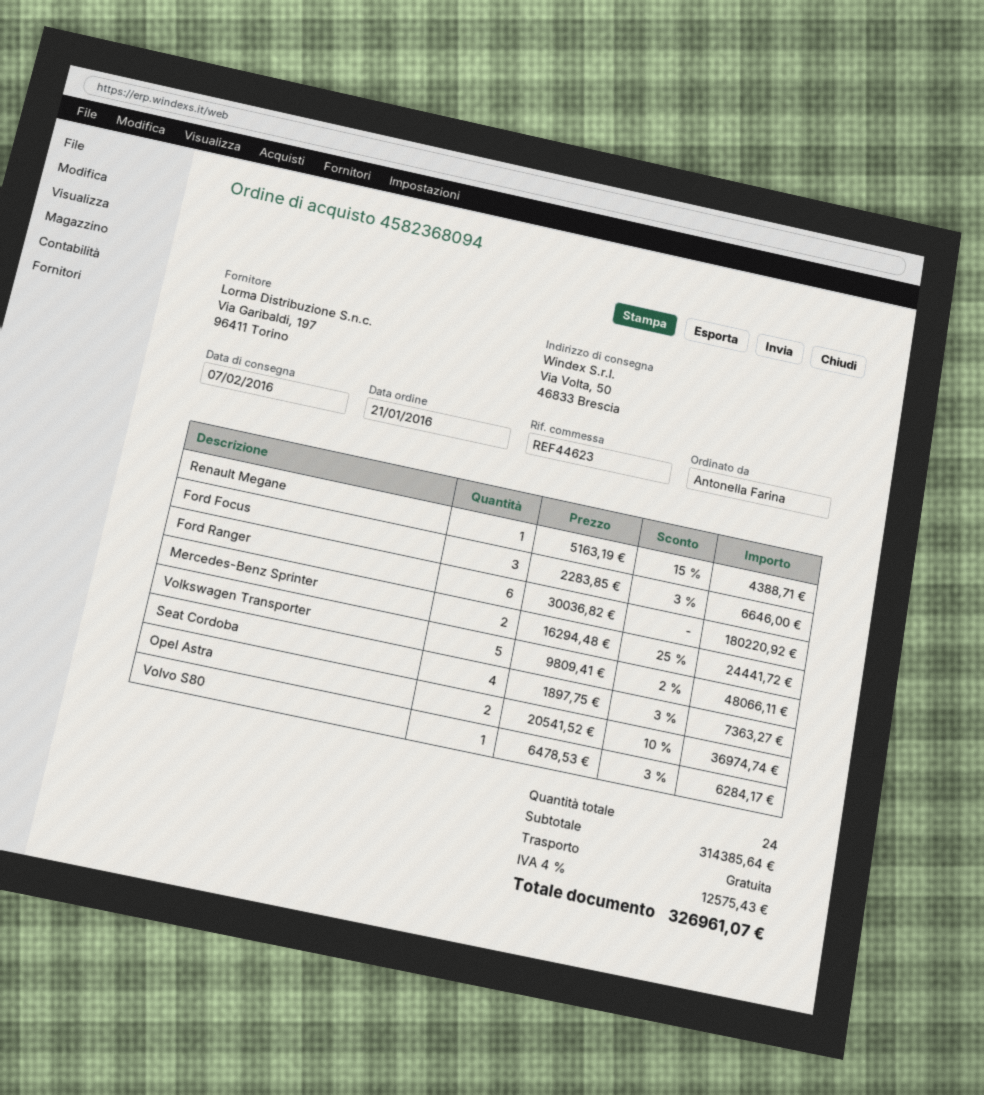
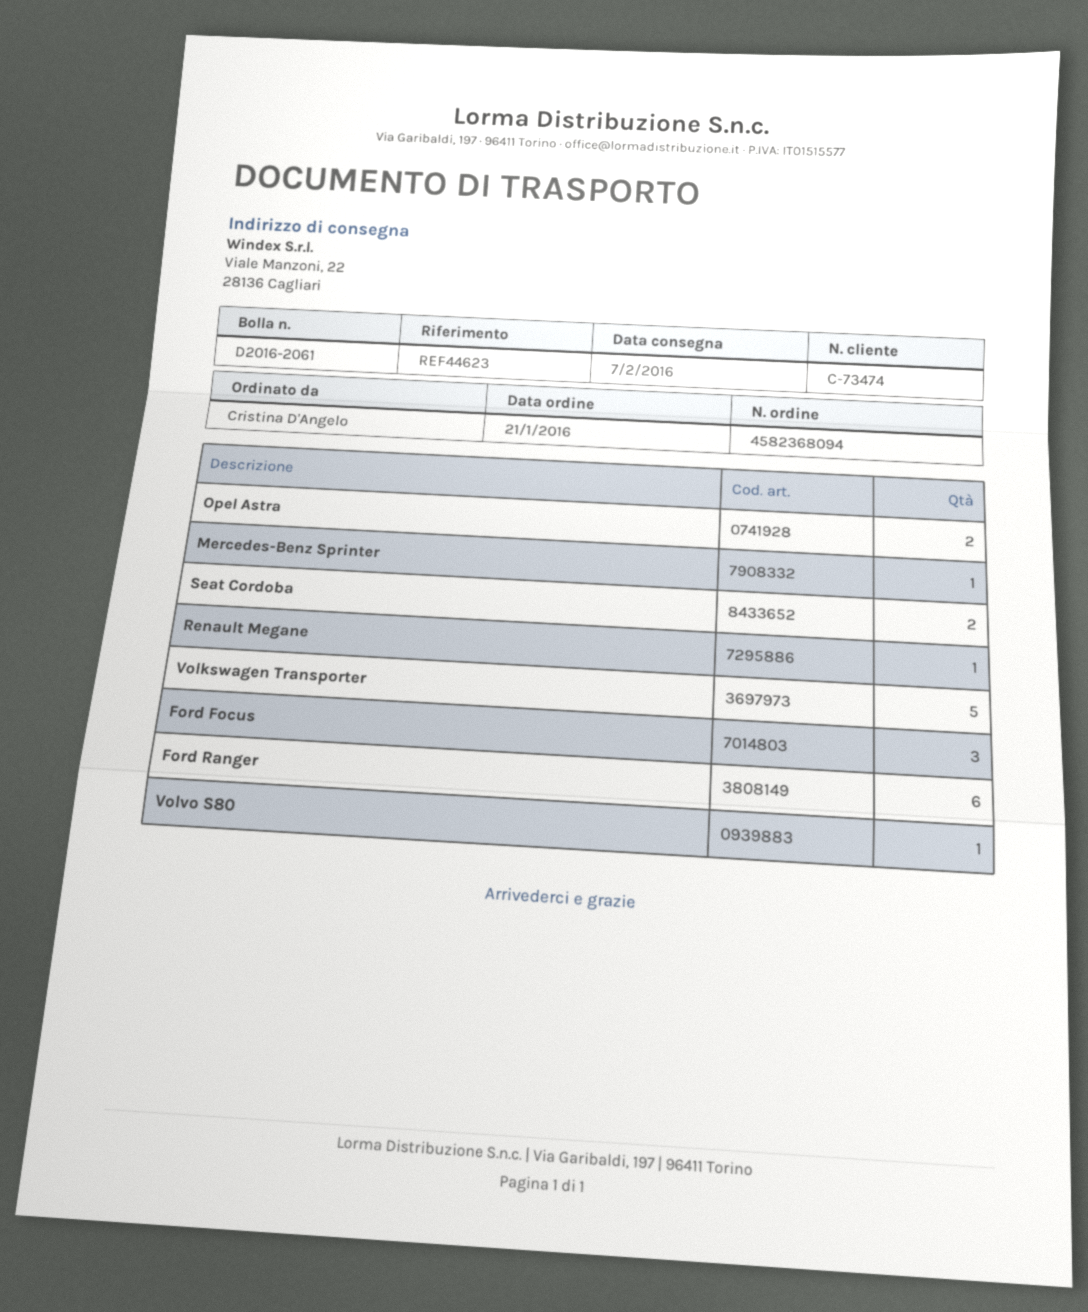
ordered by: Antonella Farina -> Cristina D'Angelo
ship to: Via Volta, 50, 46833 Brescia -> Viale Manzoni, 22, 28136 Cagliari
Mercedes-Benz Sprinter: 2 -> 1
Seat Cordoba: 4 -> 2

